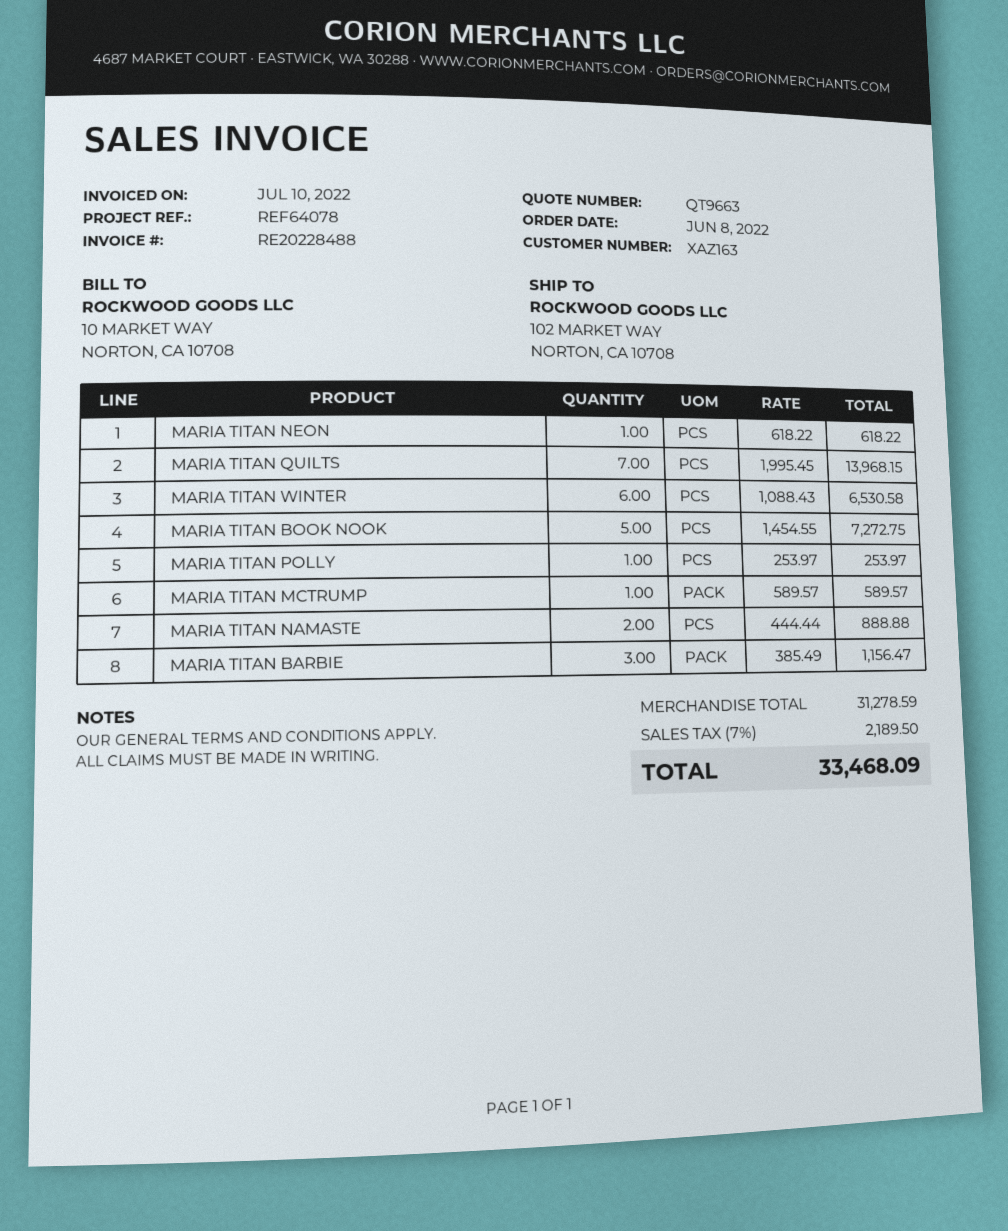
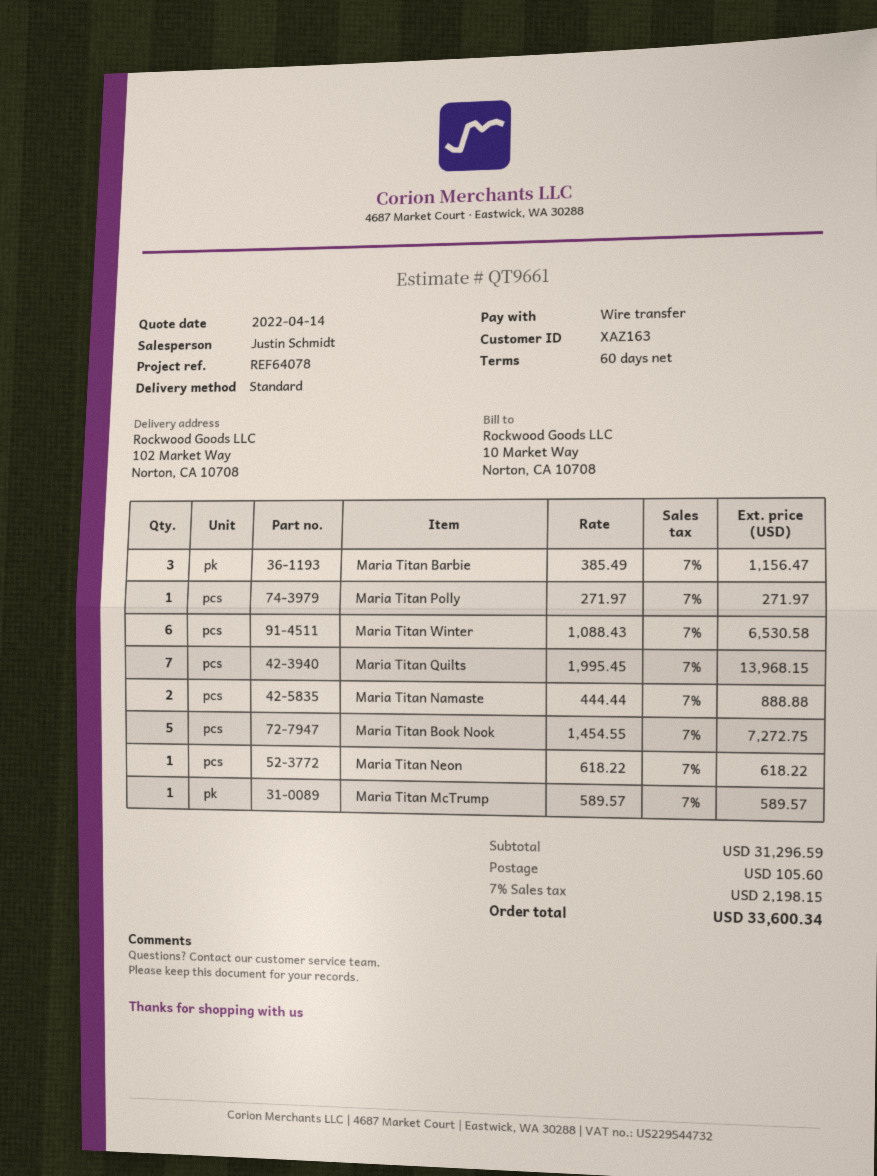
quote number: QT9663 -> QT9661
MARIA TITAN POLLY: 1 x 253.97 = 253.97 -> 1 x 271.97 = 271.97
subtotal: 31278.59 -> 31296.59
shipping: none -> 105.60
tax: 7% = 2189.50 -> 7% = 2198.15
total: 33468.09 -> 33600.34

